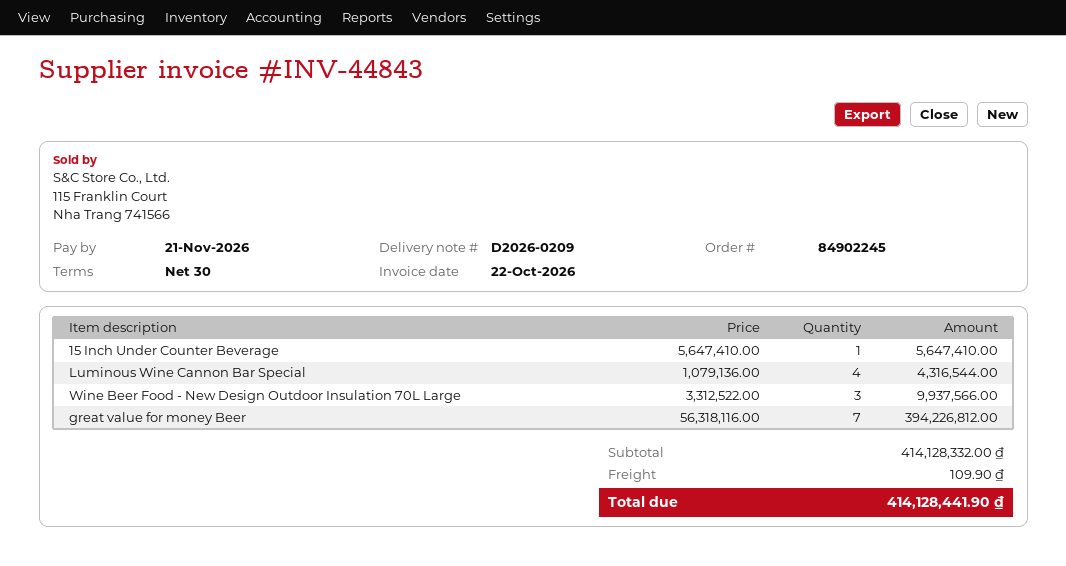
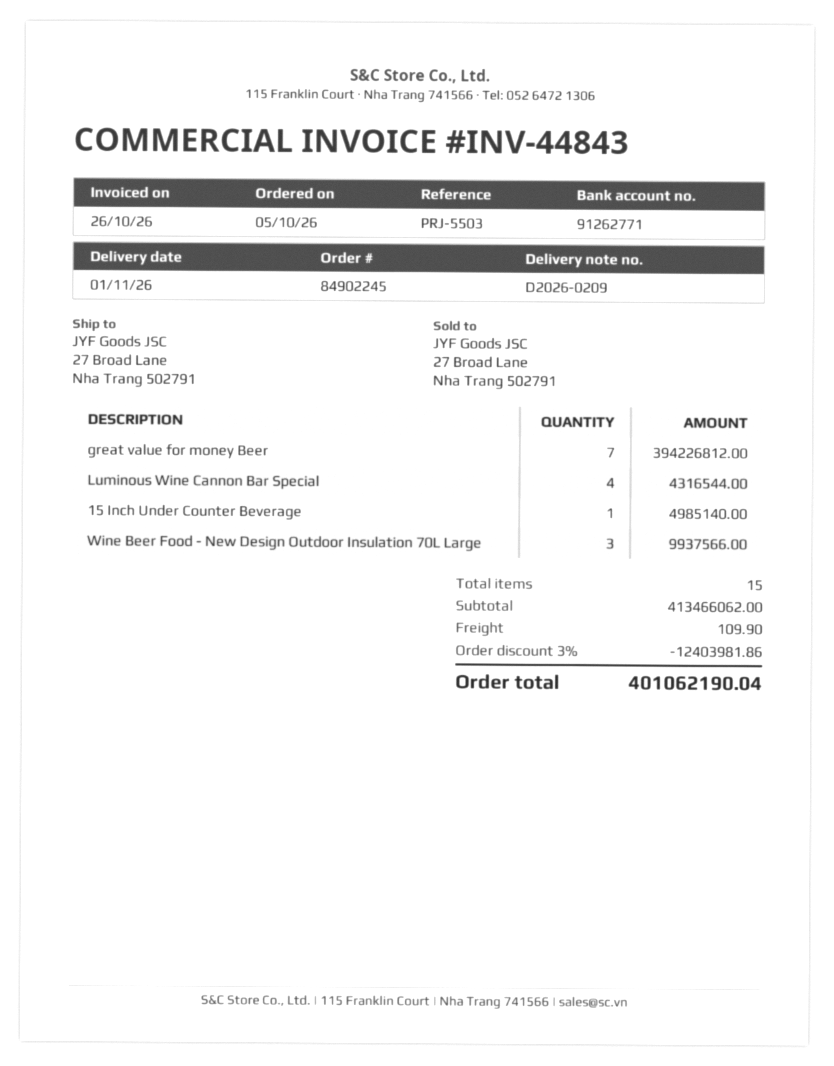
invoice date: 2026-10-22 -> 2026-10-26
15 Inch Under Counter Beverage: 1 for 5647410.00 -> 1 for 4985140.00
subtotal: 414128332.00 -> 413466062.00
discount: none -> 3% = 12403981.86
total: 414128441.90 -> 401062190.04

